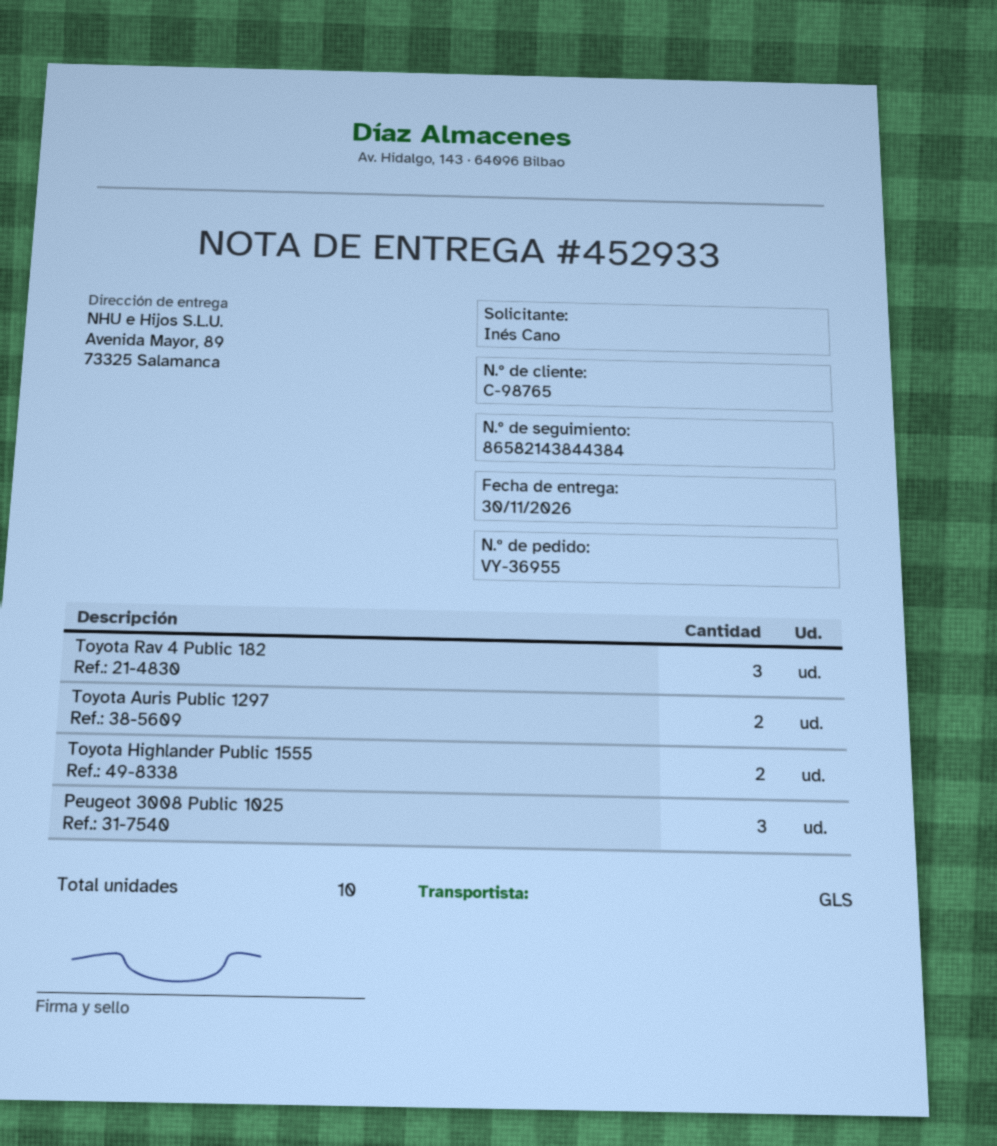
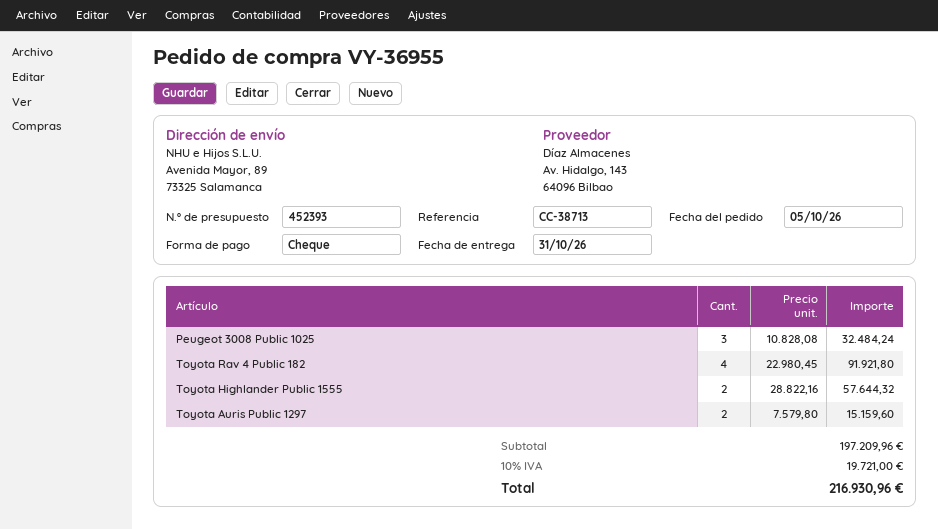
delivery date: 2026-11-30 -> 2026-10-31
Toyota Rav 4 Public 182: 3 -> 4

